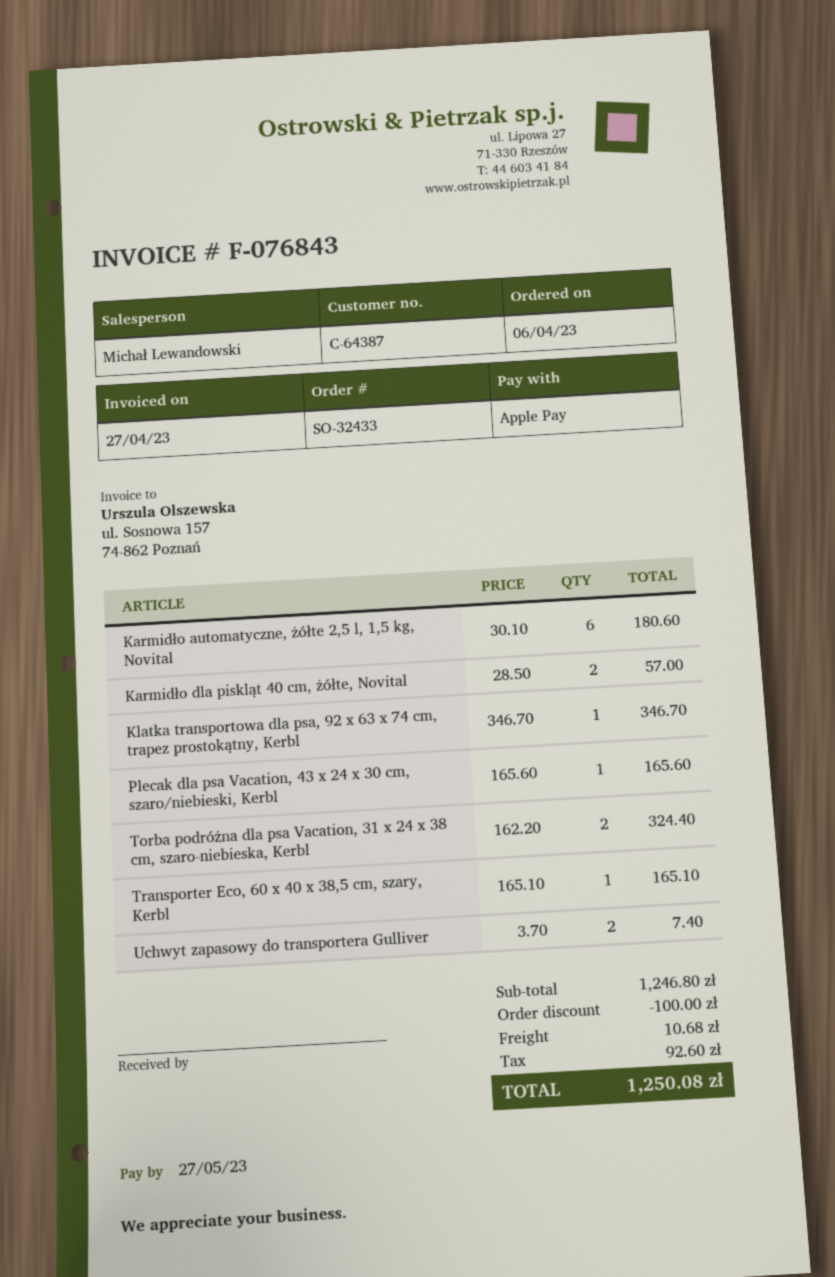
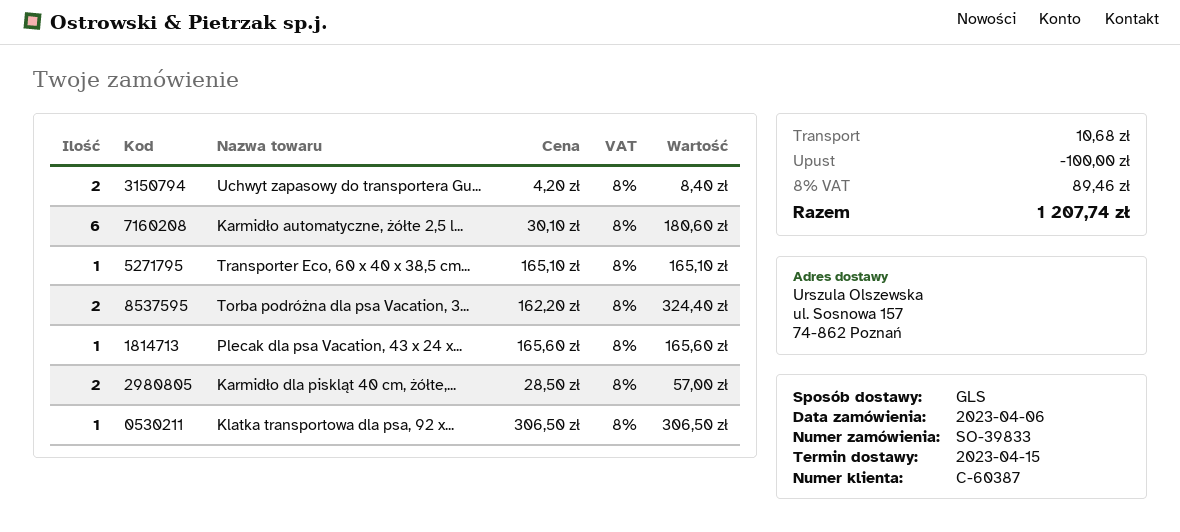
order number: SO-32433 -> SO-39833
customer number: C-64387 -> C-60387
Klatka transportowa dla psa, 92 x 63 x 74 cm, trapez prostokątny, Kerbl: 1 x 346.70 = 346.70 -> 1 x 306.50 = 306.50
Uchwyt zapasowy do transportera Gulliver: 2 x 3.70 = 7.40 -> 2 x 4.20 = 8.40
tax: 92.60 -> 89.46
total: 1250.08 -> 1207.74

